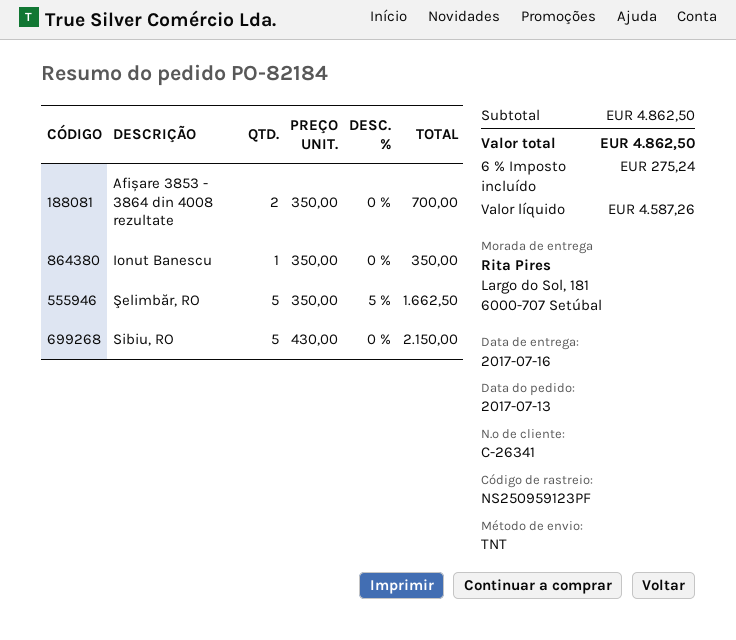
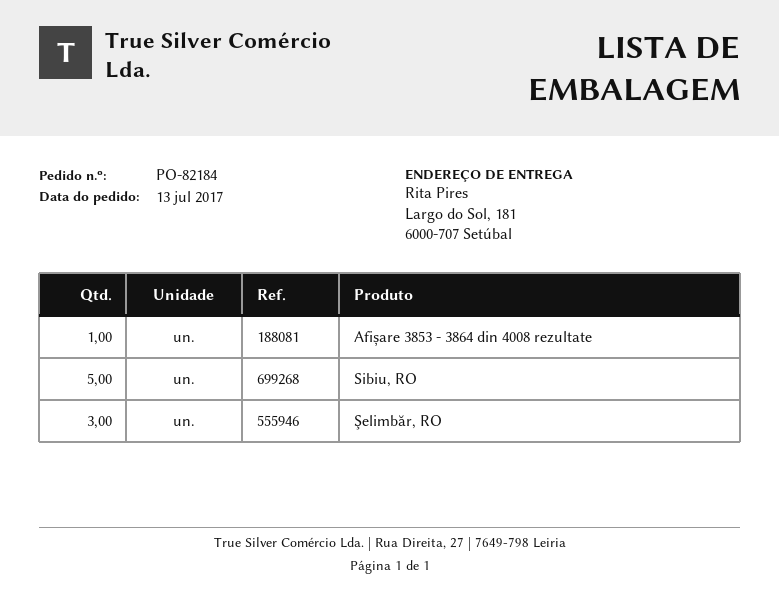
Afișare 3853 - 3864 din 4008 rezultate: 2 -> 1
Ionut Banescu: 1 -> none
Şelimbăr, RO: 5 -> 3

